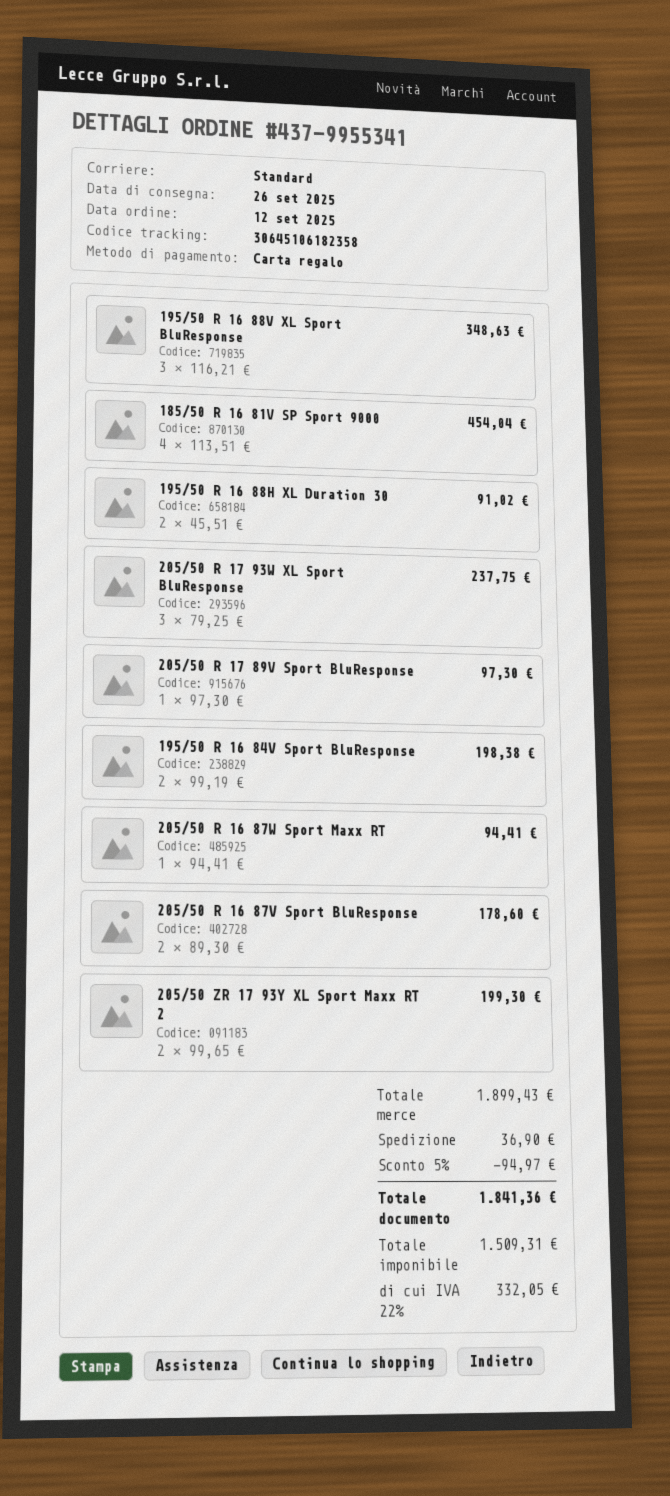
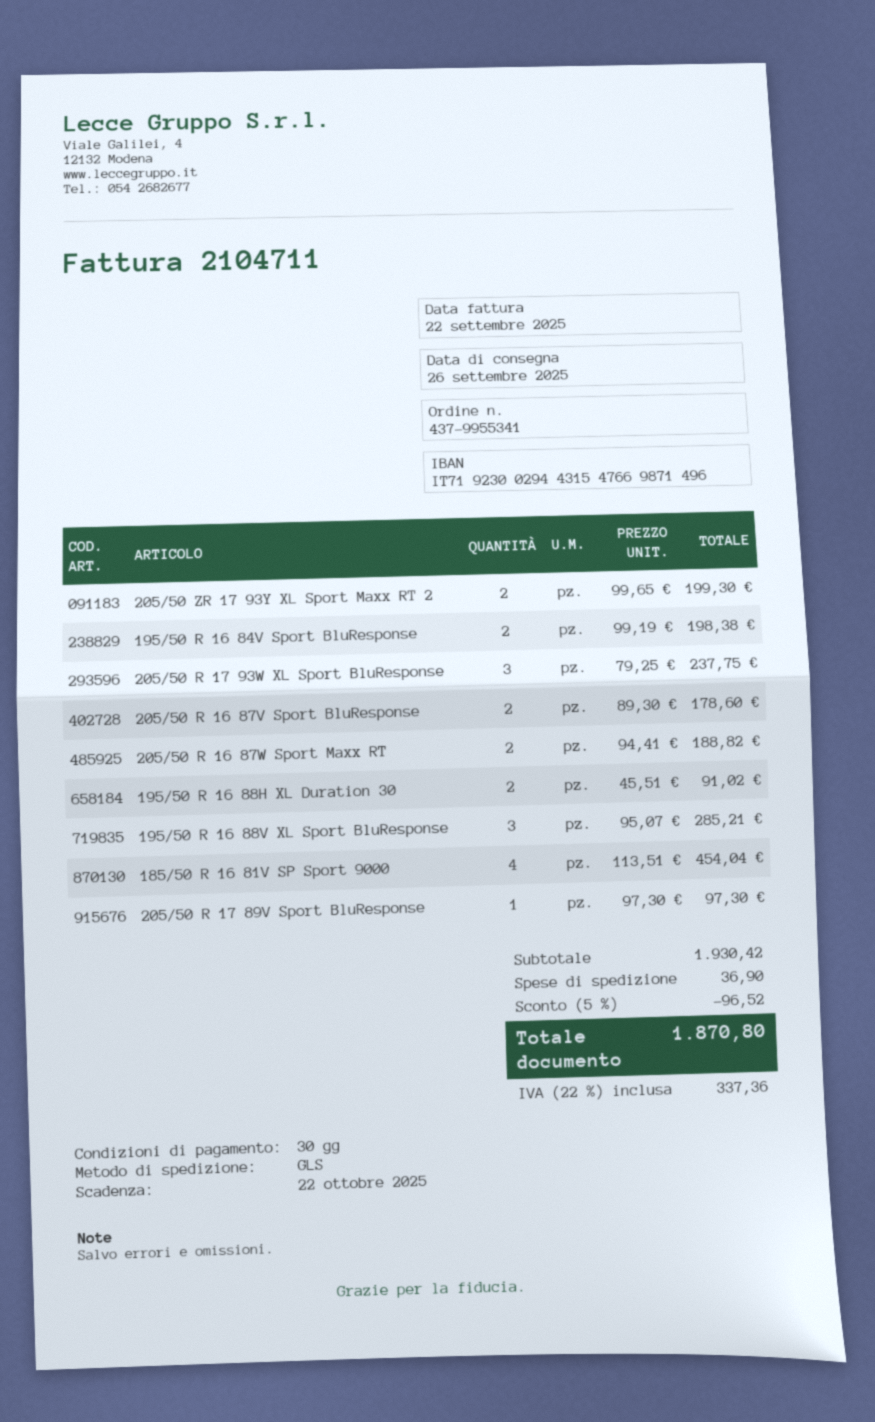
shipping method: standard -> GLS
195/50 R 16 88V XL Sport BluResponse: 3 x 116.21 = 348.63 -> 3 x 95.07 = 285.21
205/50 R 16 87W Sport Maxx RT: 1 x 94.41 = 94.41 -> 2 x 94.41 = 188.82
subtotal: 1899.43 -> 1930.42
discount: 5% = 94.97 -> 5% = 96.52
tax: 22% = 332.05 -> 22% = 337.36
total: 1841.36 -> 1870.80

